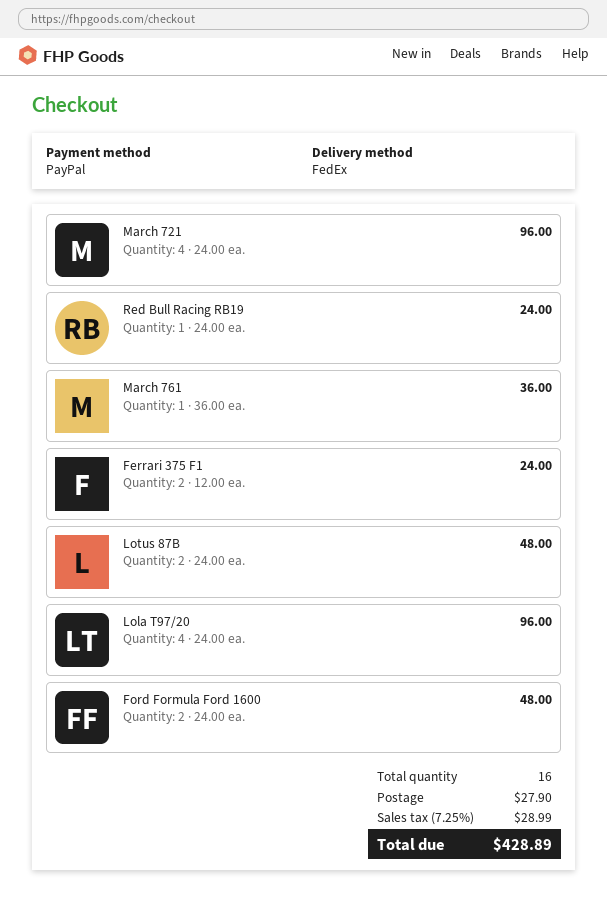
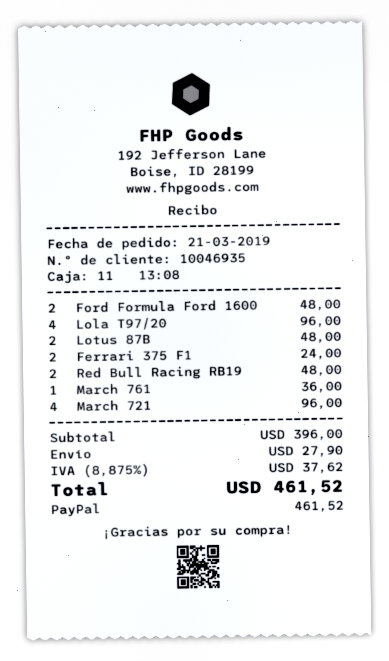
Red Bull Racing RB19: 1 for 24.00 -> 2 for 48.00
tax: 7.25% = 28.99 -> 8.875% = 37.62
total: 428.89 -> 461.52

